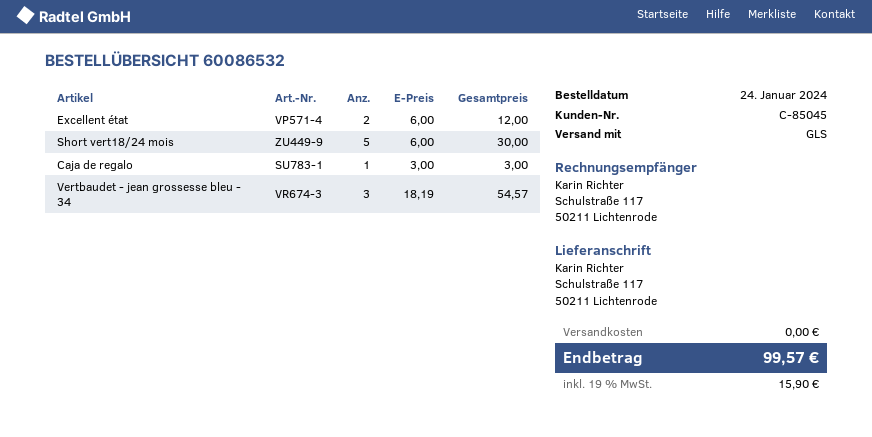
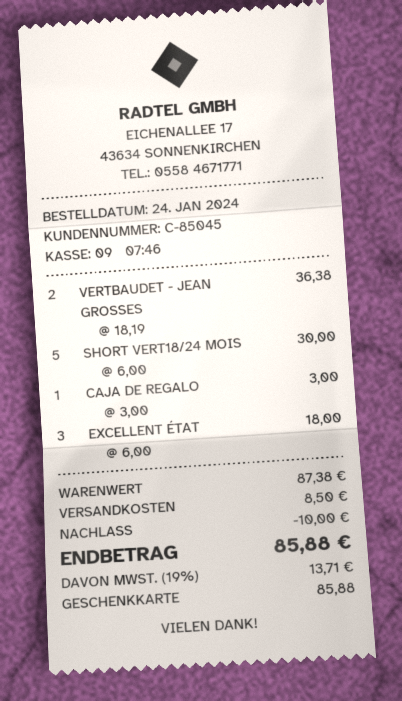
Excellent état: 2 x 6.00 = 12.00 -> 3 x 6.00 = 18.00
Vertbaudet - jean grossesse bleu - 34: 3 x 18.19 = 54.57 -> 2 x 18.19 = 36.38
discount: none -> 10.00
shipping: 0.00 -> 8.50
tax: 19% = 15.90 -> 19% = 13.71
total: 99.57 -> 85.88

